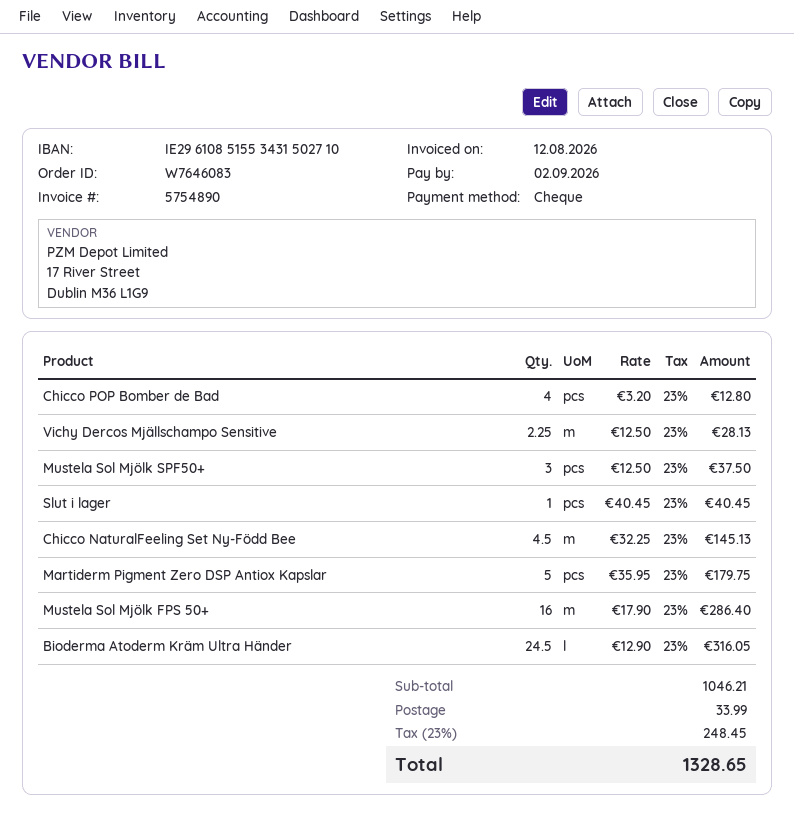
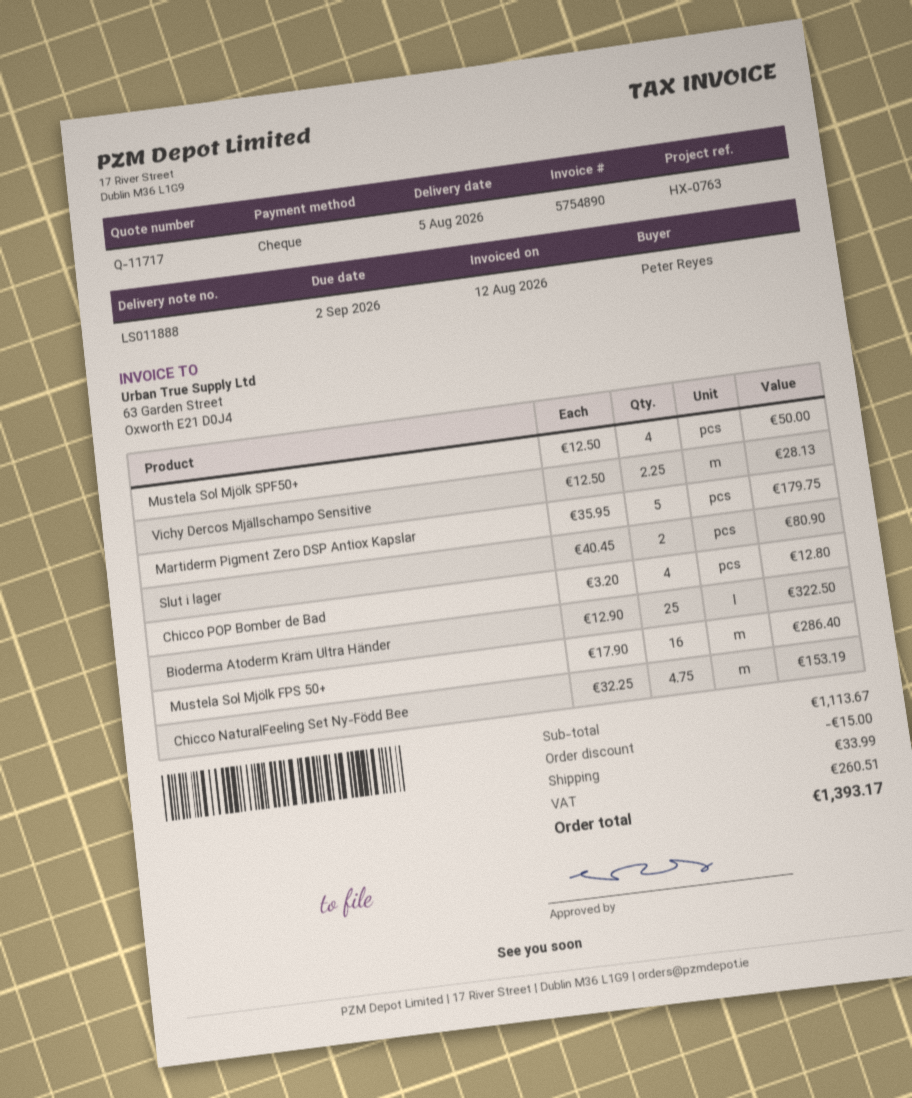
Mustela Sol Mjölk SPF50+: 3 x 12.50 = 37.50 -> 4 x 12.50 = 50.00
Slut i lager: 1 x 40.45 = 40.45 -> 2 x 40.45 = 80.90
Chicco NaturalFeeling Set Ny-Född Bee: 4.5 x 32.25 = 145.13 -> 4.75 x 32.25 = 153.19
Bioderma Atoderm Kräm Ultra Händer: 24.5 x 12.90 = 316.05 -> 25 x 12.90 = 322.50
subtotal: 1046.21 -> 1113.67
discount: none -> 15.00
tax: 248.45 -> 260.51
total: 1328.65 -> 1393.17

